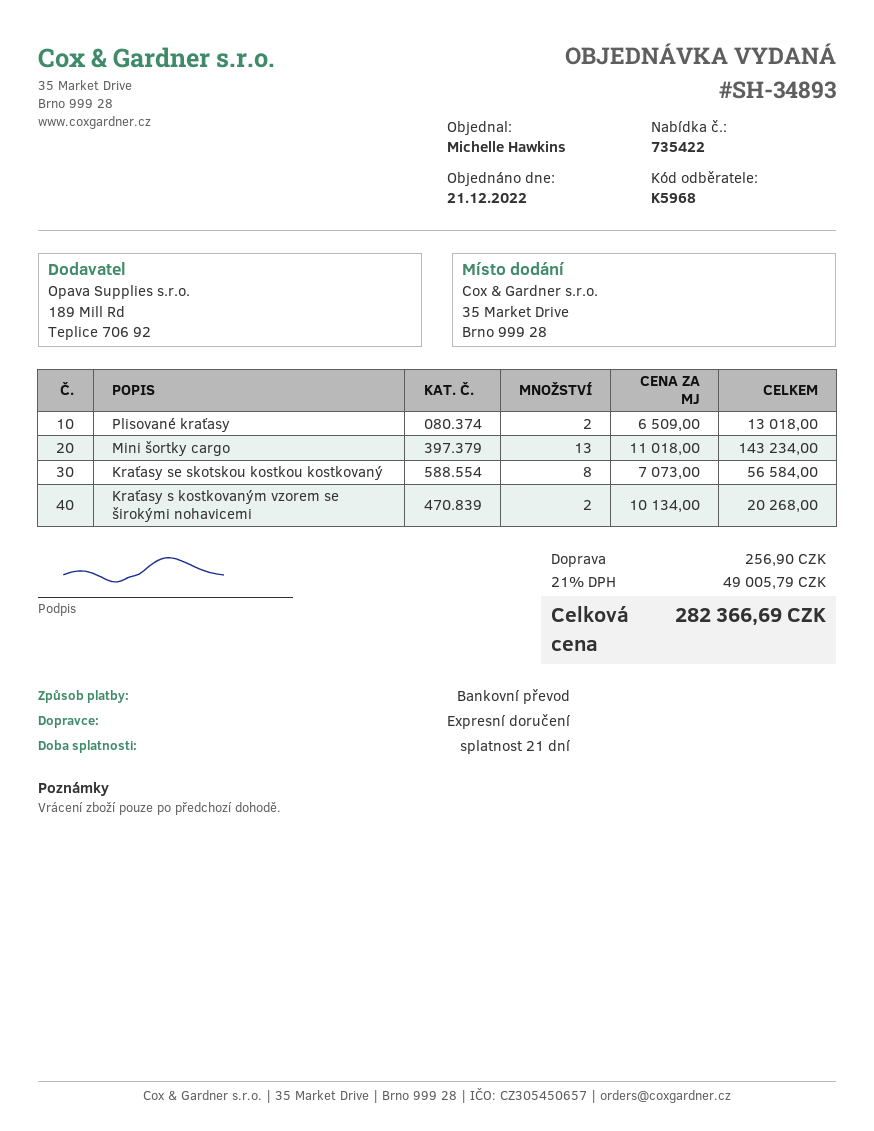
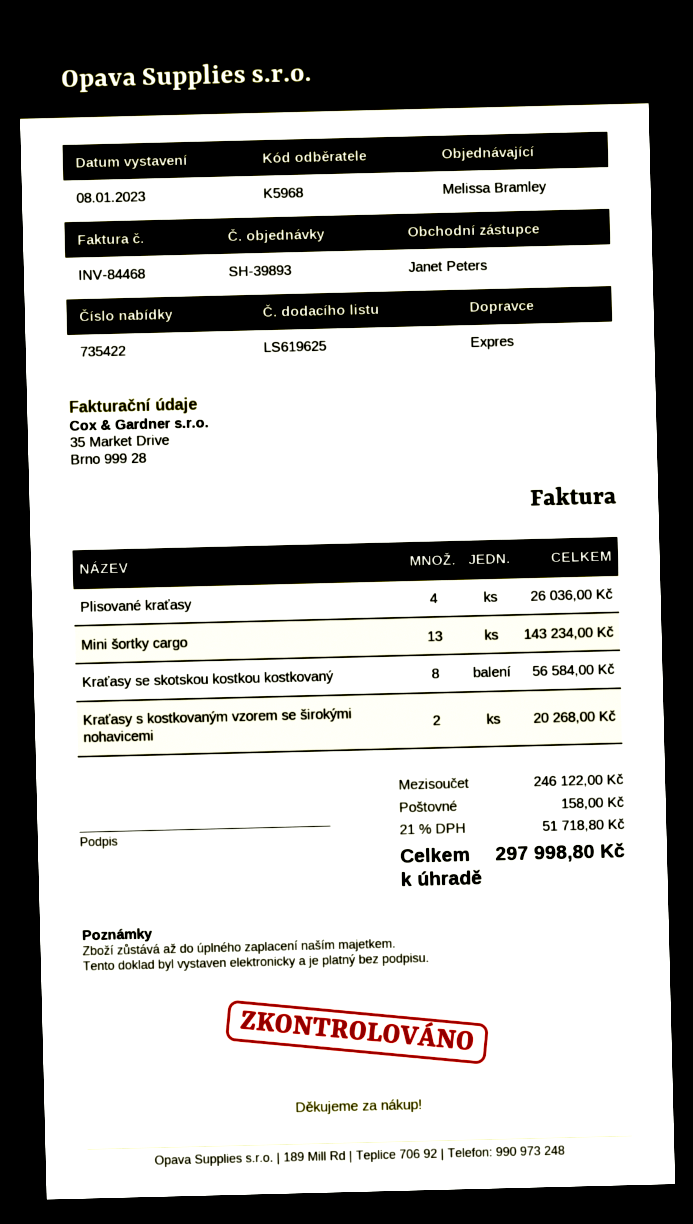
order number: SH-34893 -> SH-39893
ordered by: Michelle Hawkins -> Melissa Bramley
Plisované kraťasy: 2 for 13018.00 -> 4 for 26036.00
shipping: 256.90 -> 158.00
tax: 21% = 49005.79 -> 21% = 51718.80
total: 282366.69 -> 297998.80

